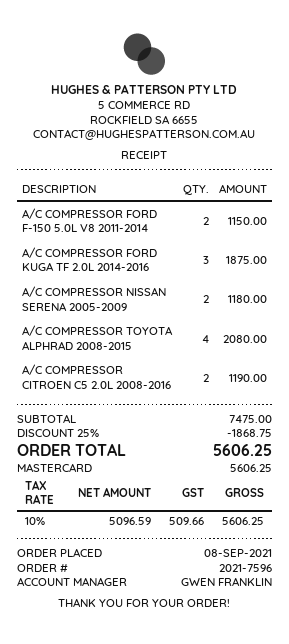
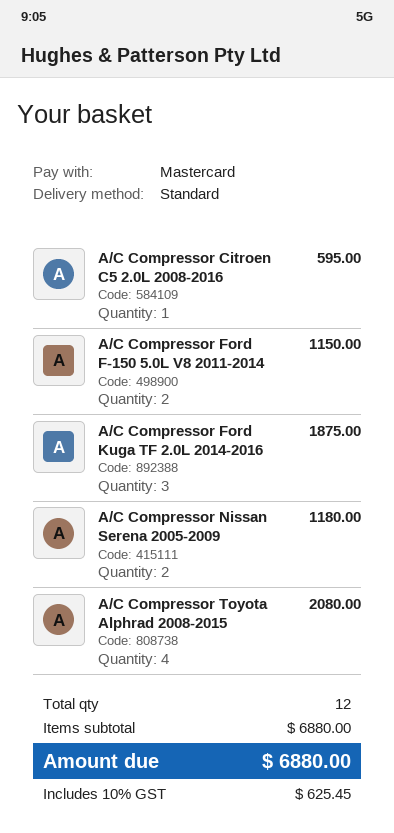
A/C COMPRESSOR CITROEN C5 2.0L 2008-2016: 2 for 1190.00 -> 1 for 595.00
subtotal: 7475.00 -> 6880.00
discount: 25% = 1868.75 -> none
tax: 10% = 509.66 -> 10% = 625.45
total: 5606.25 -> 6880.00

